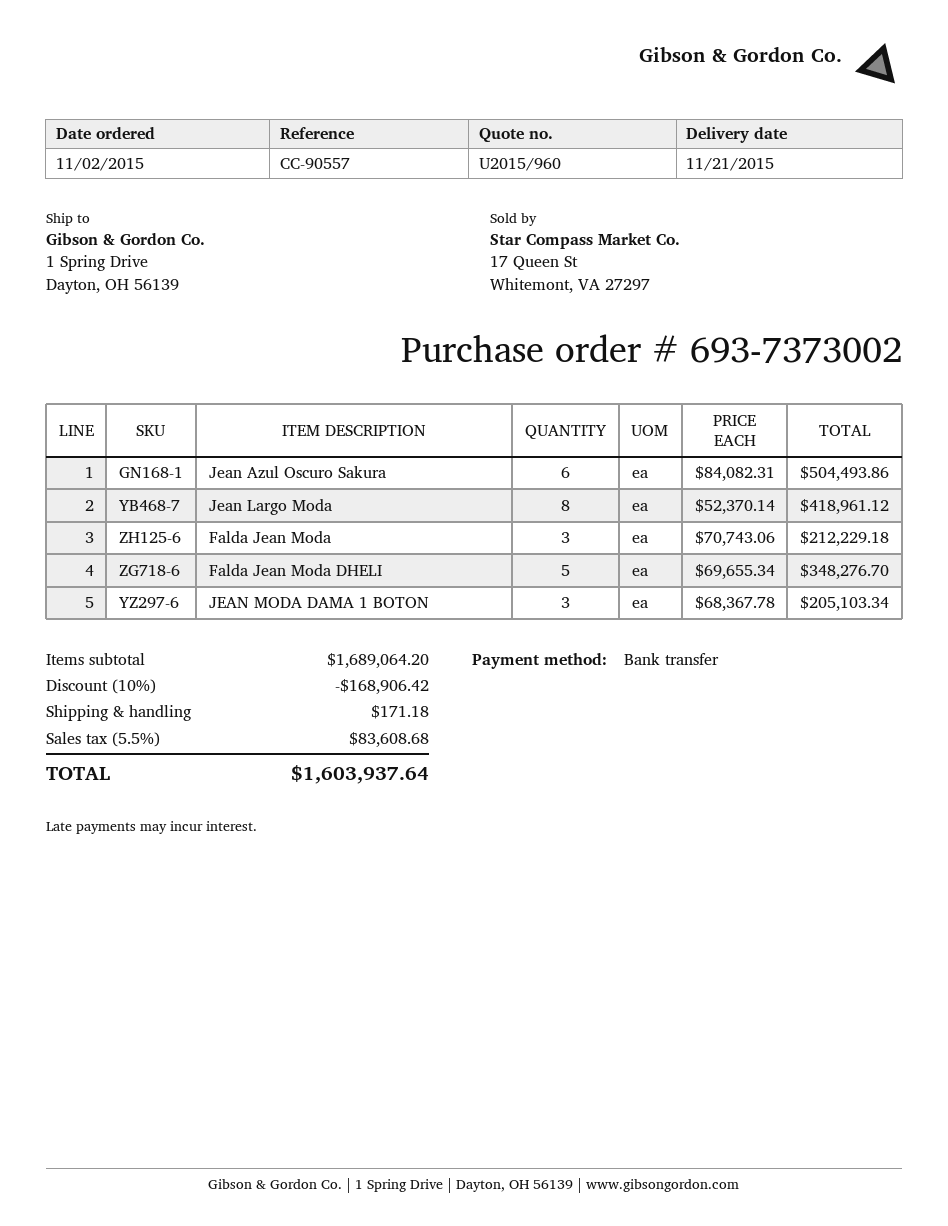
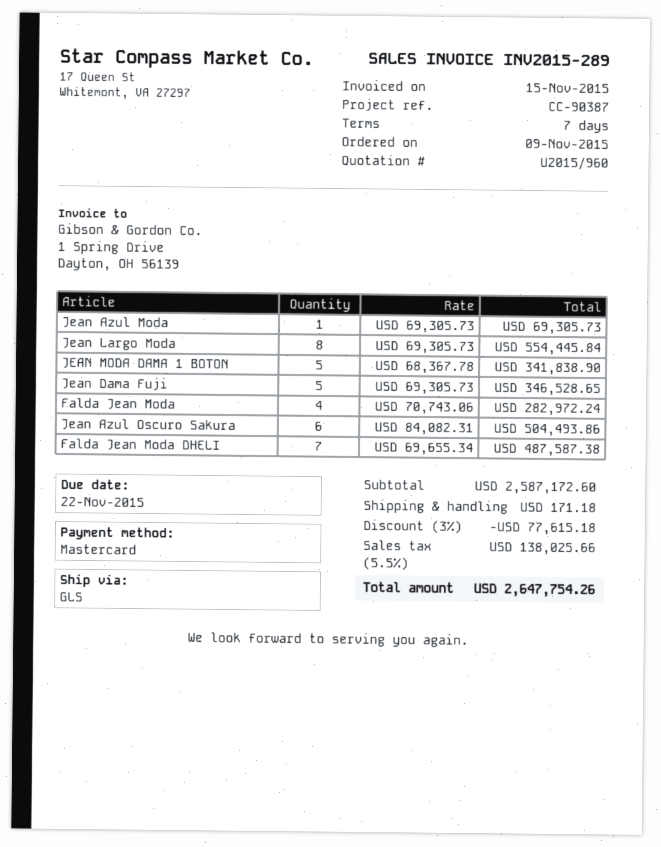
order date: 2015-11-02 -> 2015-11-09
reference: CC-90557 -> CC-90387
payment method: bank transfer -> Mastercard
Jean Largo Moda: 8 x 52370.14 = 418961.12 -> 8 x 69305.73 = 554445.84
Falda Jean Moda: 3 x 70743.06 = 212229.18 -> 4 x 70743.06 = 282972.24
Falda Jean Moda DHELI: 5 x 69655.34 = 348276.70 -> 7 x 69655.34 = 487587.38
JEAN MODA DAMA 1 BOTON: 3 x 68367.78 = 205103.34 -> 5 x 68367.78 = 341838.90
Jean Azul Moda: none -> 1 x 69305.73 = 69305.73
Jean Dama Fuji: none -> 5 x 69305.73 = 346528.65
subtotal: 1689064.20 -> 2587172.60
discount: 10% = 168906.42 -> 3% = 77615.18
tax: 5.5% = 83608.68 -> 5.5% = 138025.66
total: 1603937.64 -> 2647754.26

